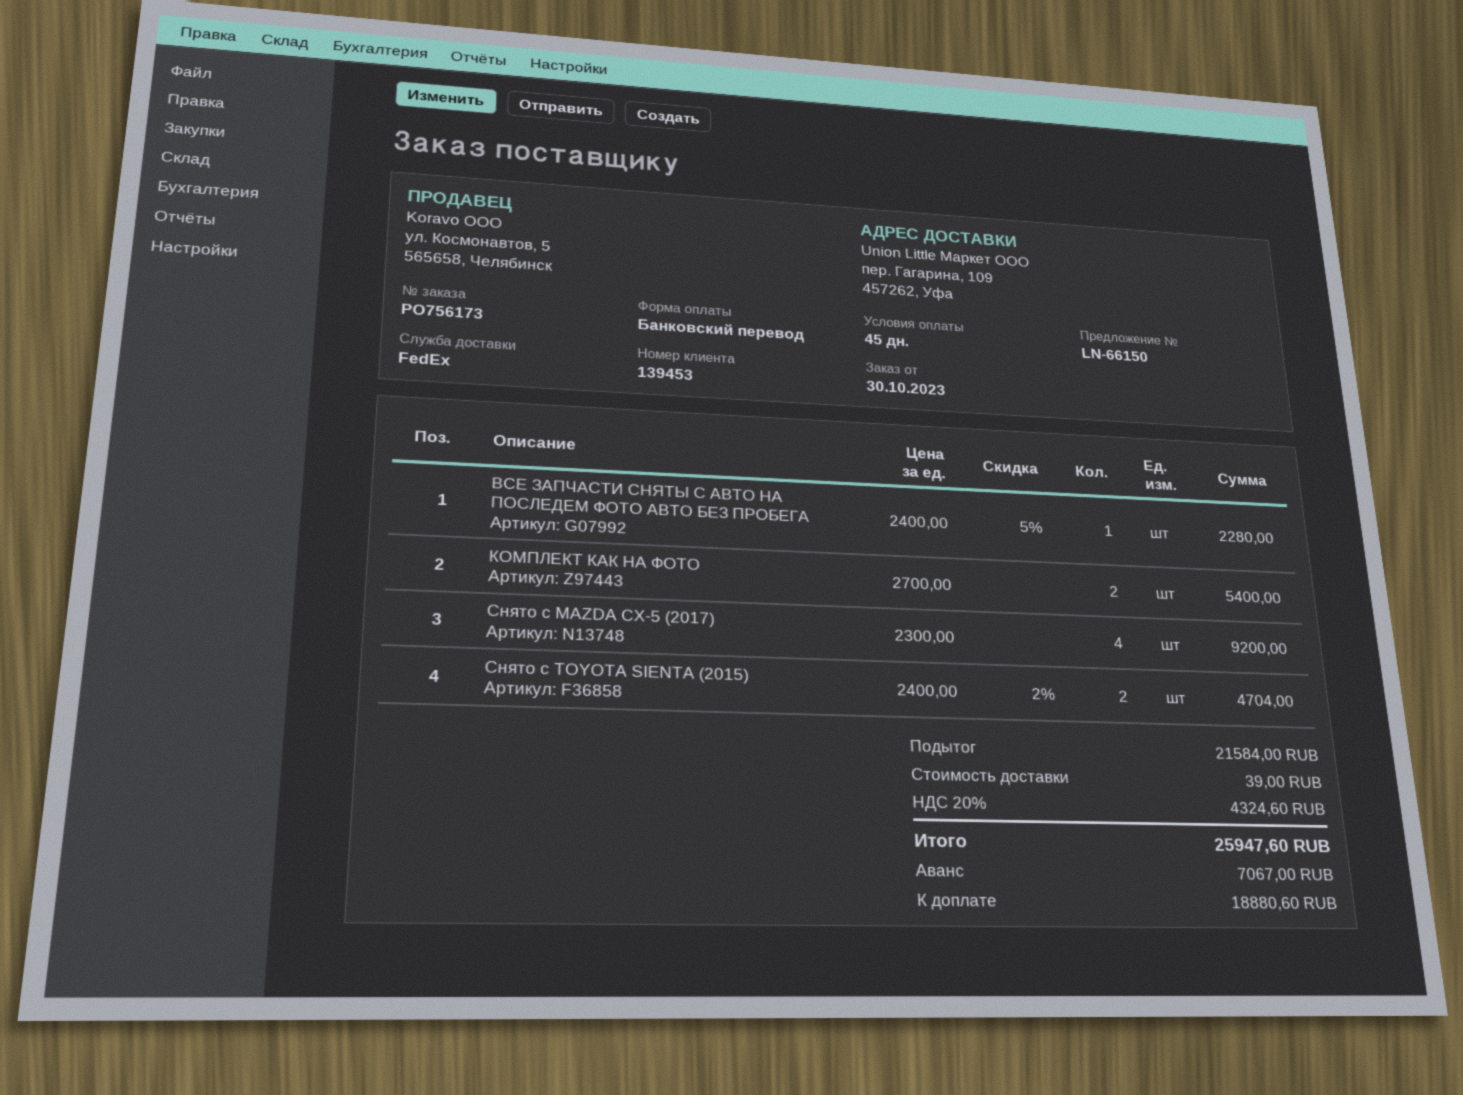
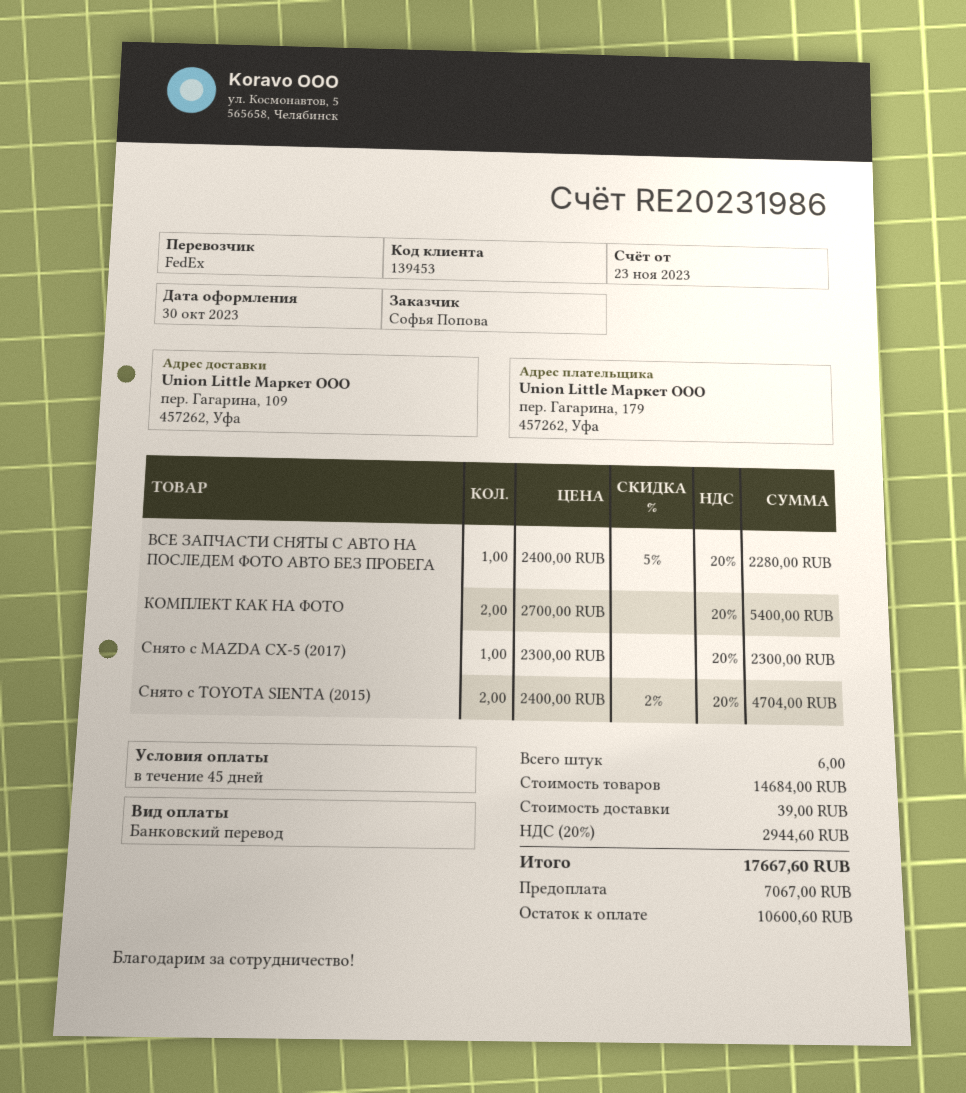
Снято с MAZDA CX-5 (2017): 4 x 2300.00 = 9200.00 -> 1 x 2300.00 = 2300.00
subtotal: 21584.00 -> 14684.00
tax: 20% = 4324.60 -> 20% = 2944.60
total: 25947.60 -> 17667.60
balance: 18880.60 -> 10600.60

